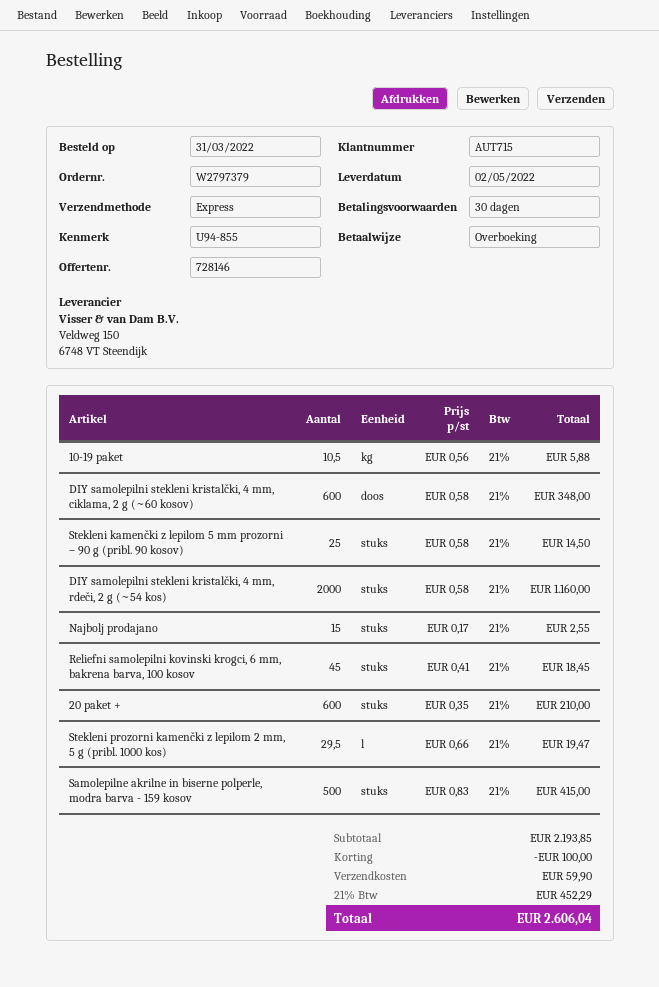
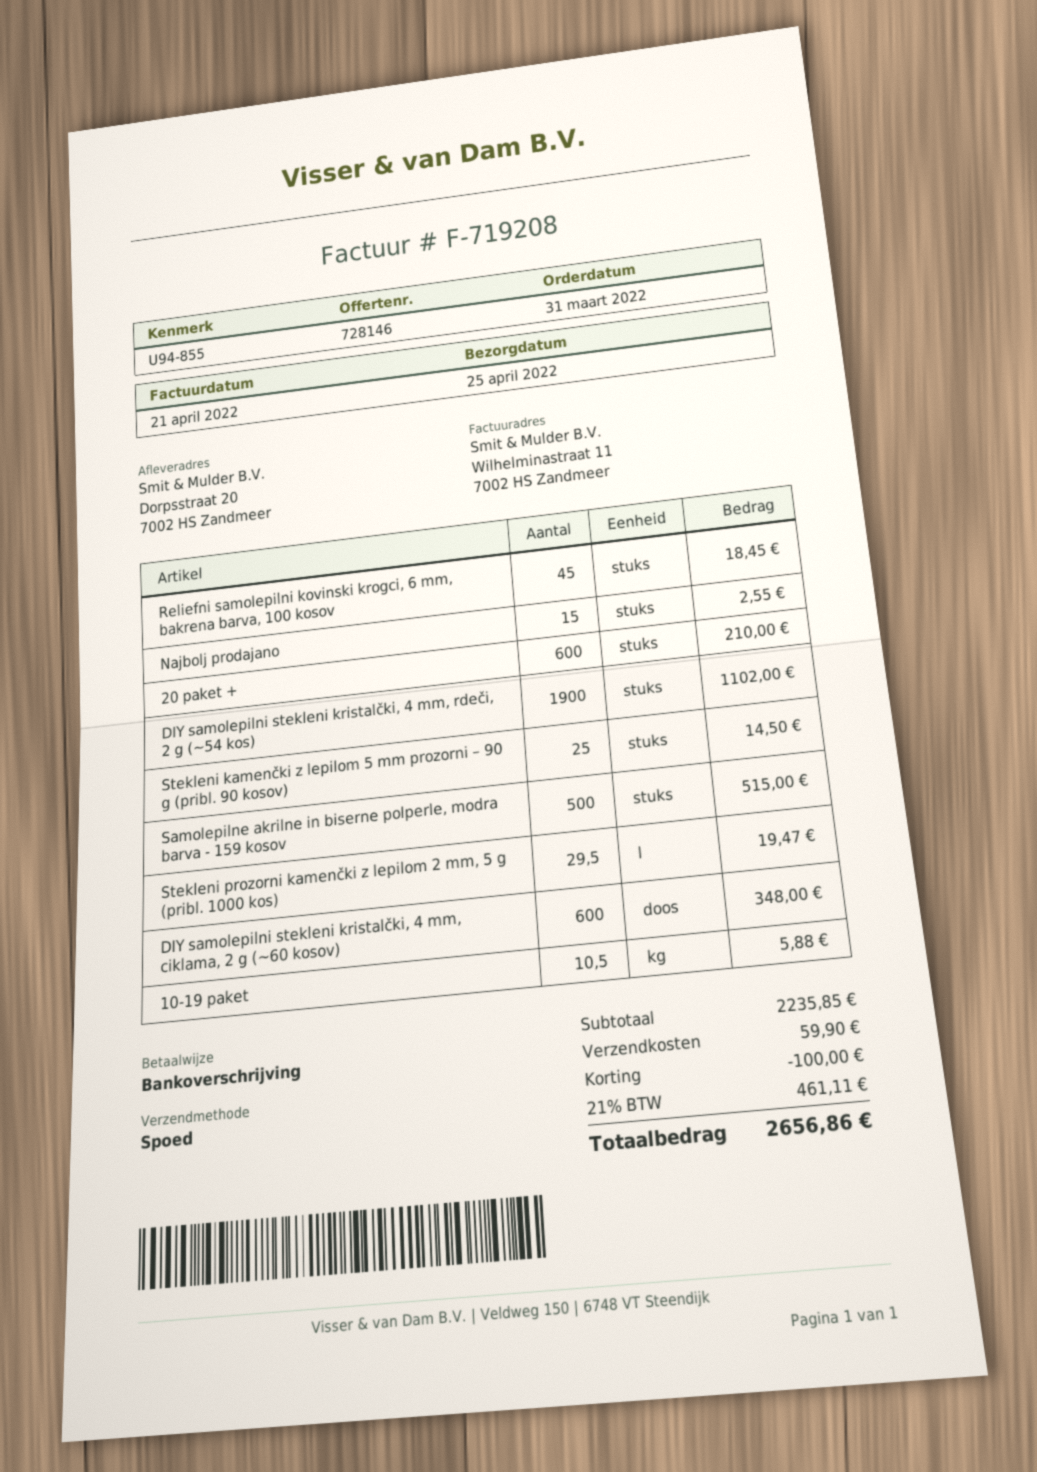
delivery date: 2022-05-02 -> 2022-04-25
DIY samolepilni stekleni kristalčki, 4 mm, rdeči, 2 g (~54 kos): 2000 for 1160.00 -> 1900 for 1102.00
Samolepilne akrilne in biserne polperle, modra barva - 159 kosov: 500 for 415.00 -> 500 for 515.00
subtotal: 2193.85 -> 2235.85
tax: 21% = 452.29 -> 21% = 461.11
total: 2606.04 -> 2656.86

